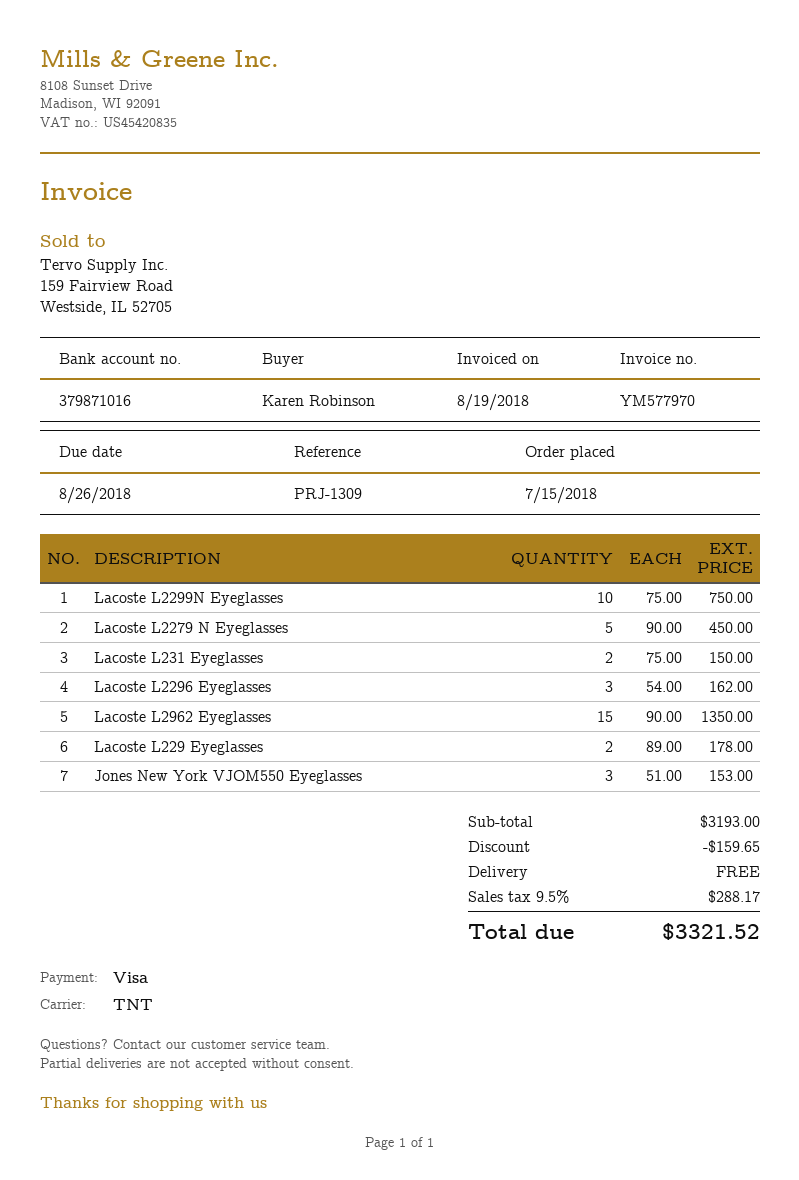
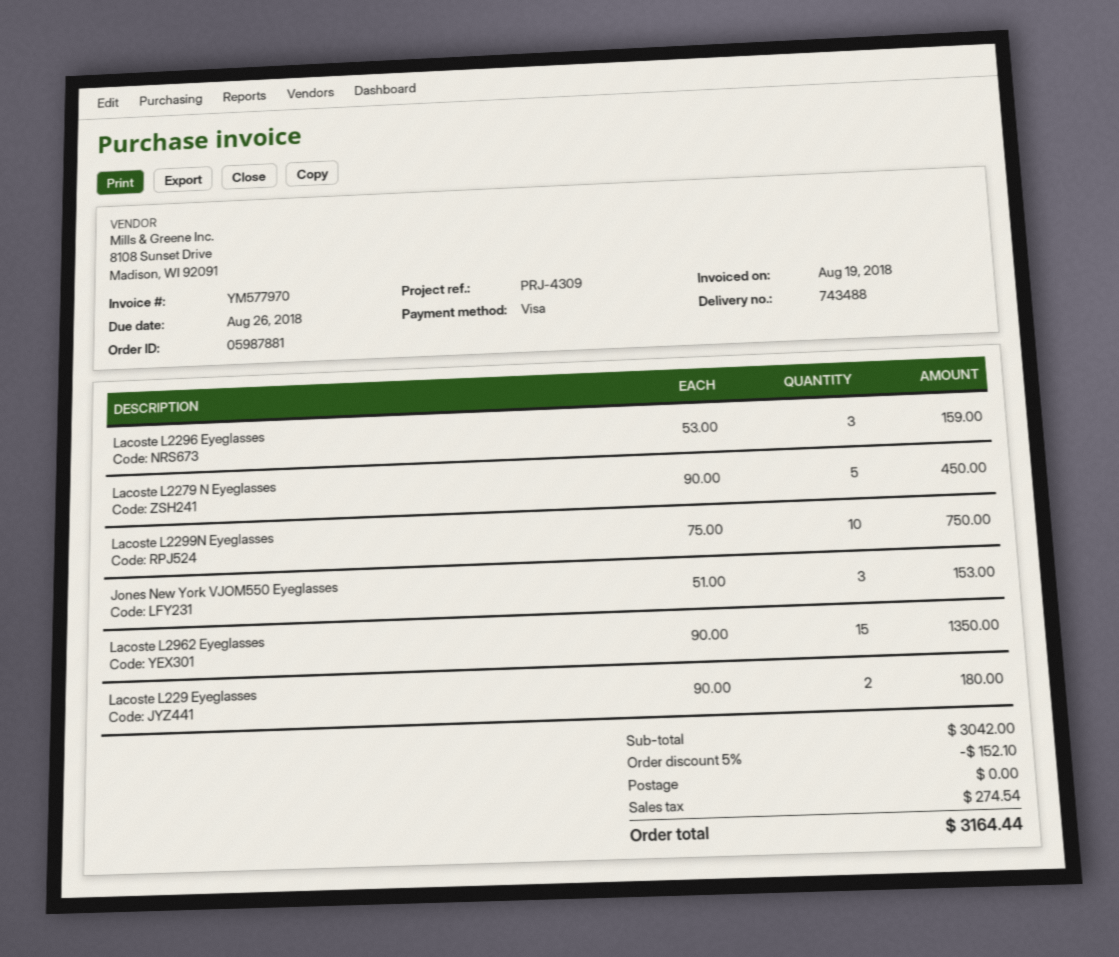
reference: PRJ-1309 -> PRJ-4309
Lacoste L231 Eyeglasses: 2 x 75.00 = 150.00 -> none
Lacoste L2296 Eyeglasses: 3 x 54.00 = 162.00 -> 3 x 53.00 = 159.00
Lacoste L229 Eyeglasses: 2 x 89.00 = 178.00 -> 2 x 90.00 = 180.00
subtotal: 3193.00 -> 3042.00
discount: 159.65 -> 152.10
tax: 288.17 -> 274.54
total: 3321.52 -> 3164.44

